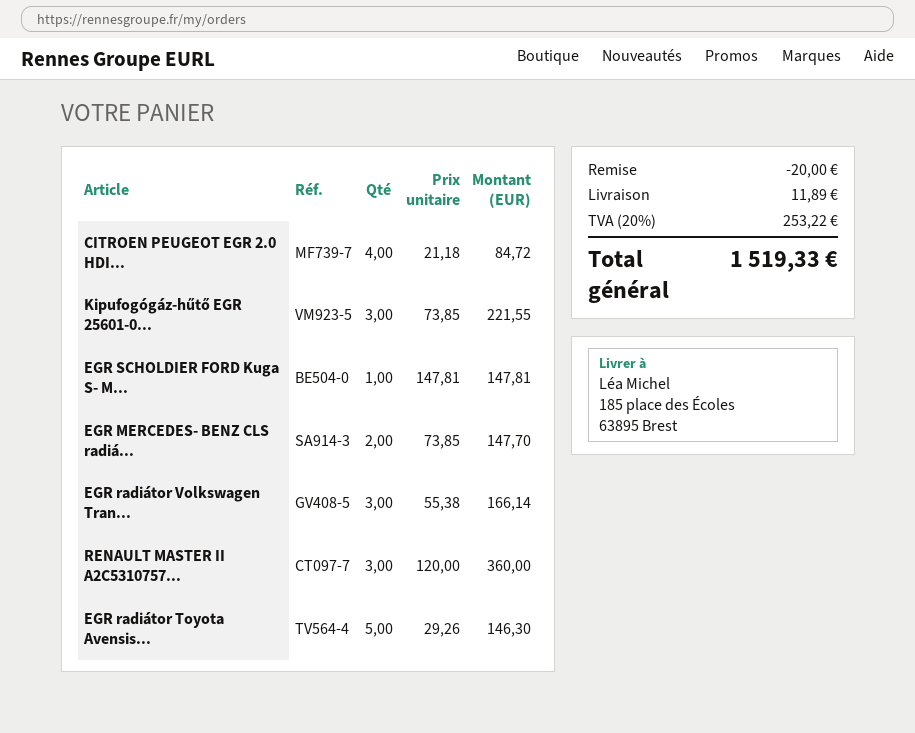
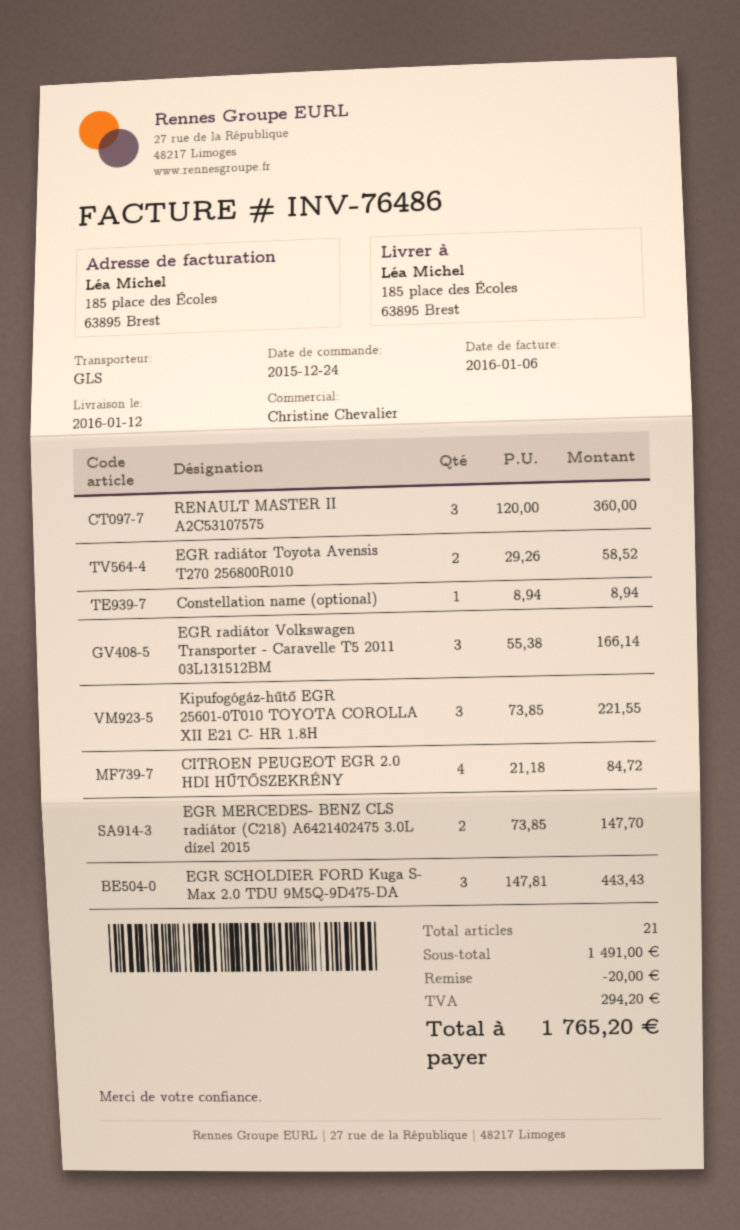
EGR SCHOLDIER FORD Kuga S- M...: 1 x 147.81 = 147.81 -> 3 x 147.81 = 443.43
EGR radiátor Toyota Avensis...: 5 x 29.26 = 146.30 -> 2 x 29.26 = 58.52
Constellation name (optional): none -> 1 x 8.94 = 8.94
shipping: 11.89 -> none
tax: 253.22 -> 294.20
total: 1519.33 -> 1765.20

